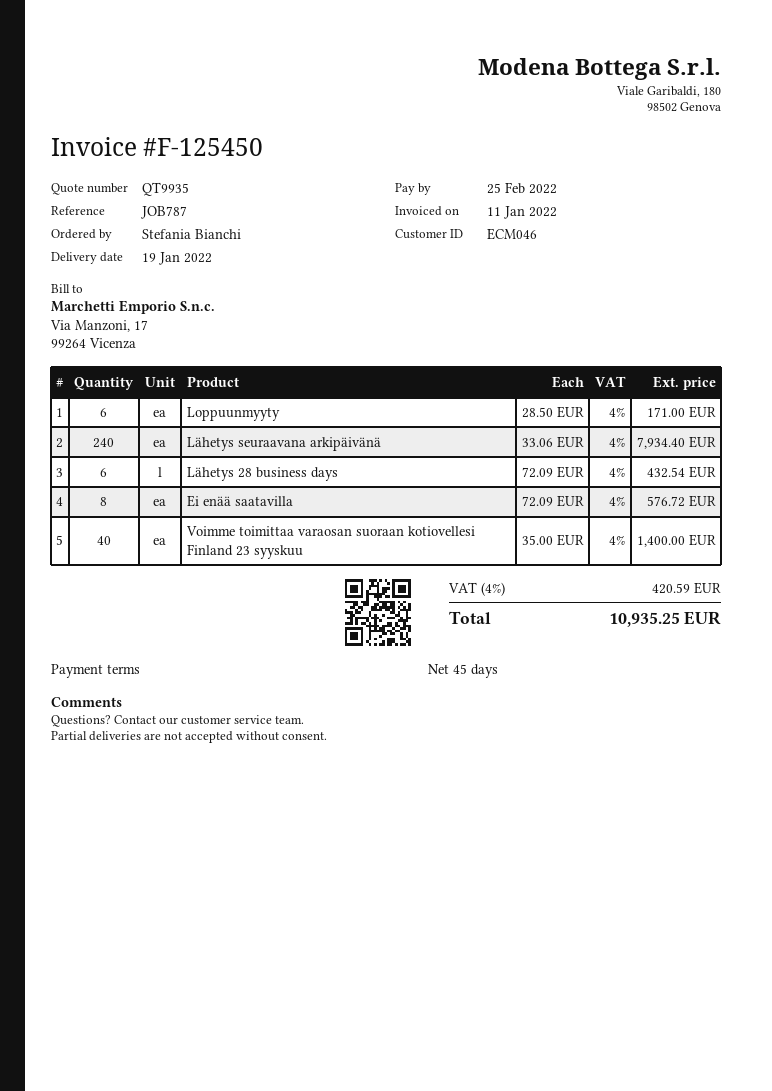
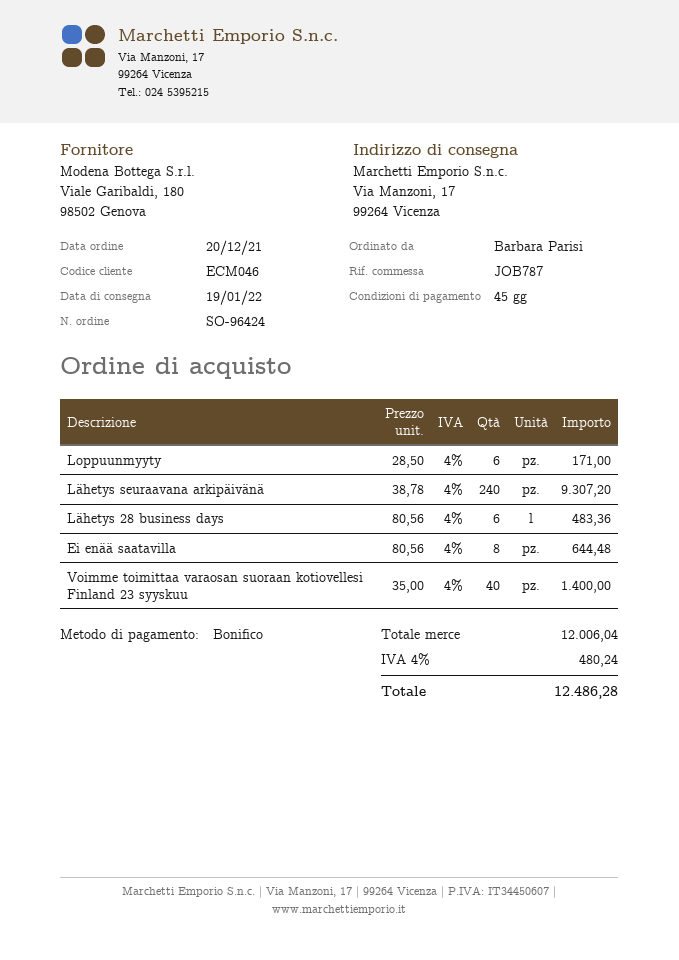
ordered by: Stefania Bianchi -> Barbara Parisi
Lähetys seuraavana arkipäivänä: 240 x 33.06 = 7934.40 -> 240 x 38.78 = 9307.20
Lähetys 28 business days: 6 x 72.09 = 432.54 -> 6 x 80.56 = 483.36
Ei enää saatavilla: 8 x 72.09 = 576.72 -> 8 x 80.56 = 644.48
tax: 4% = 420.59 -> 4% = 480.24
total: 10935.25 -> 12486.28

